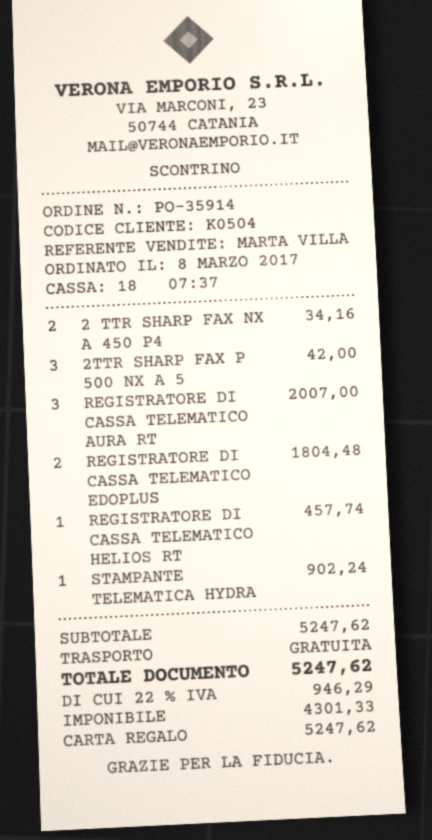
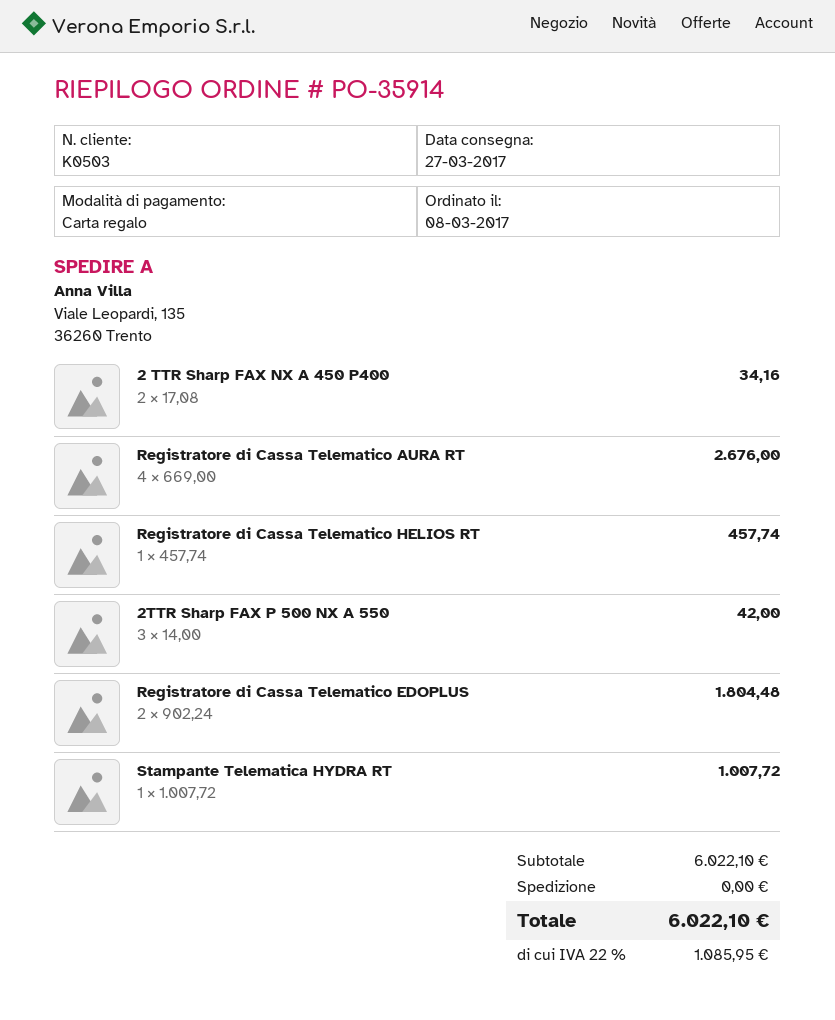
customer number: K0504 -> K0503
REGISTRATORE DI CASSA TELEMATICO AURA RT: 3 for 2007.00 -> 4 for 2676.00
STAMPANTE TELEMATICA HYDRA: 1 for 902.24 -> 1 for 1007.72
subtotal: 5247.62 -> 6022.10
tax: 22% = 946.29 -> 22% = 1085.95
total: 5247.62 -> 6022.10

